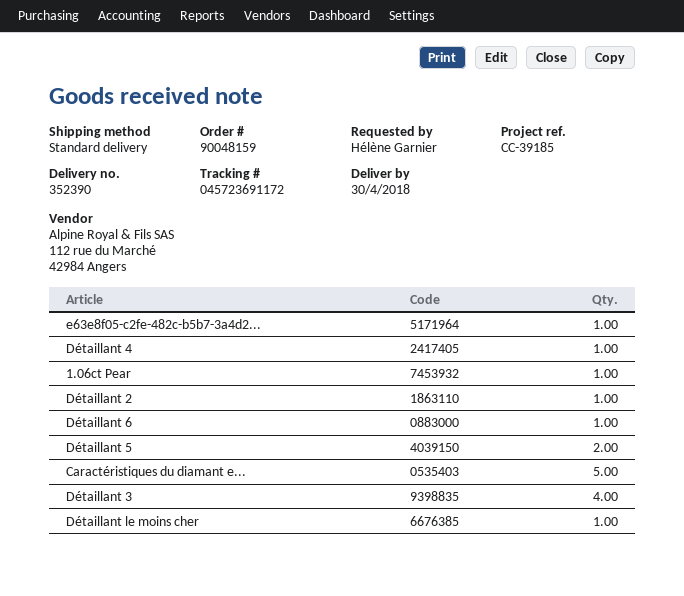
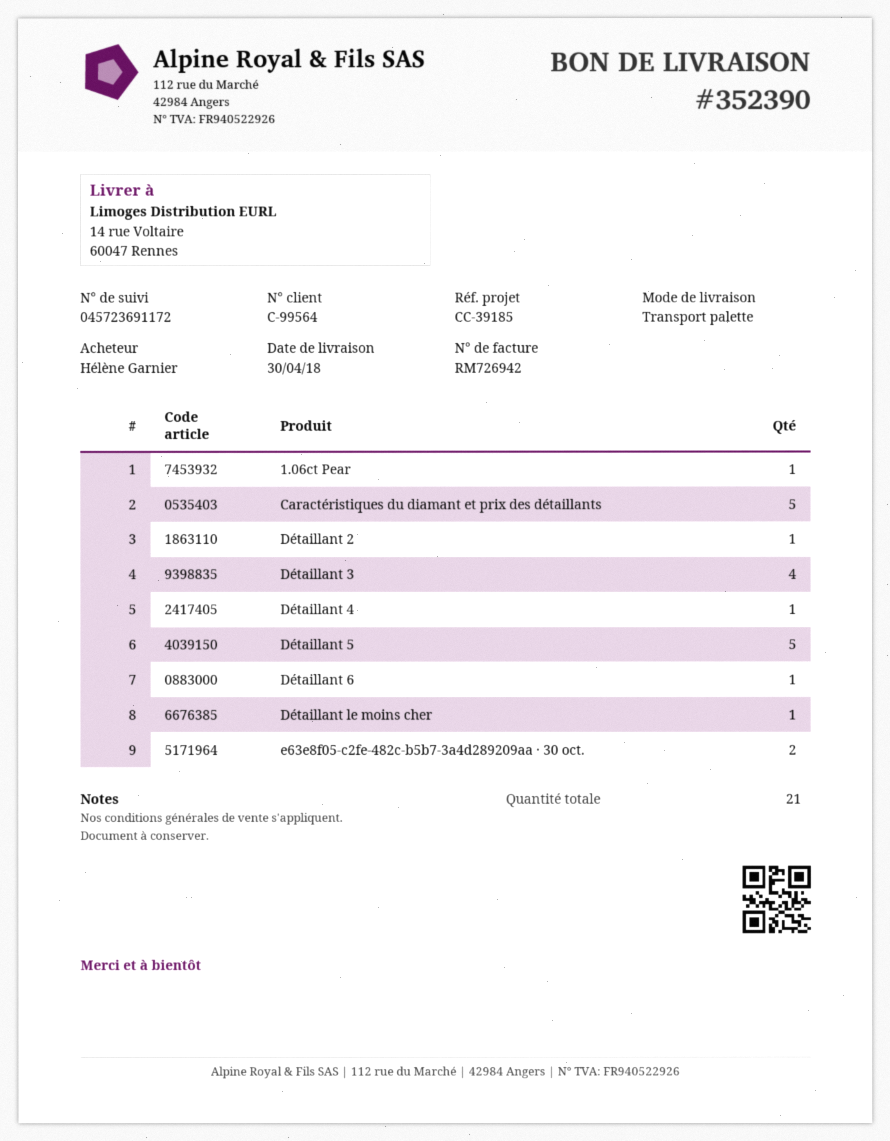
shipping method: standard -> pallet freight
e63e8f05-c2fe-482c-b5b7-3a4d2...: 1 -> 2
Détaillant 5: 2 -> 5

